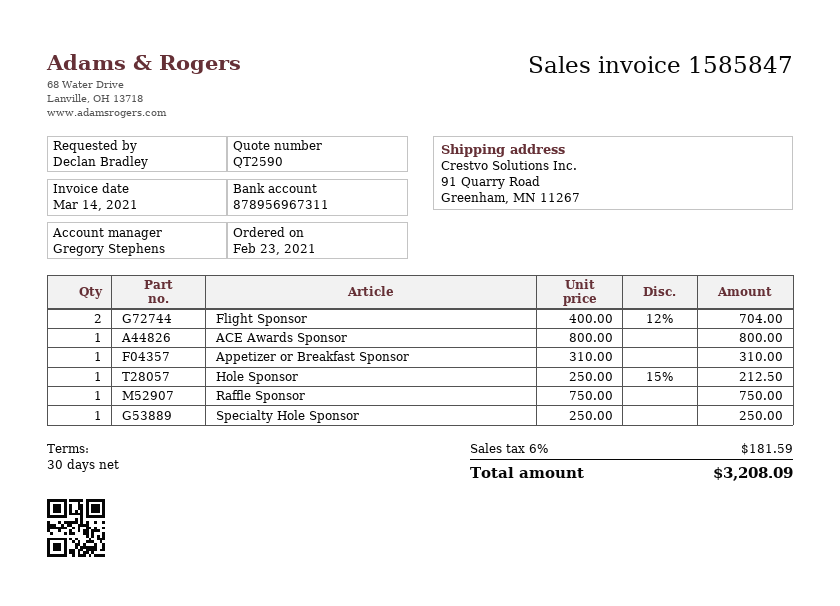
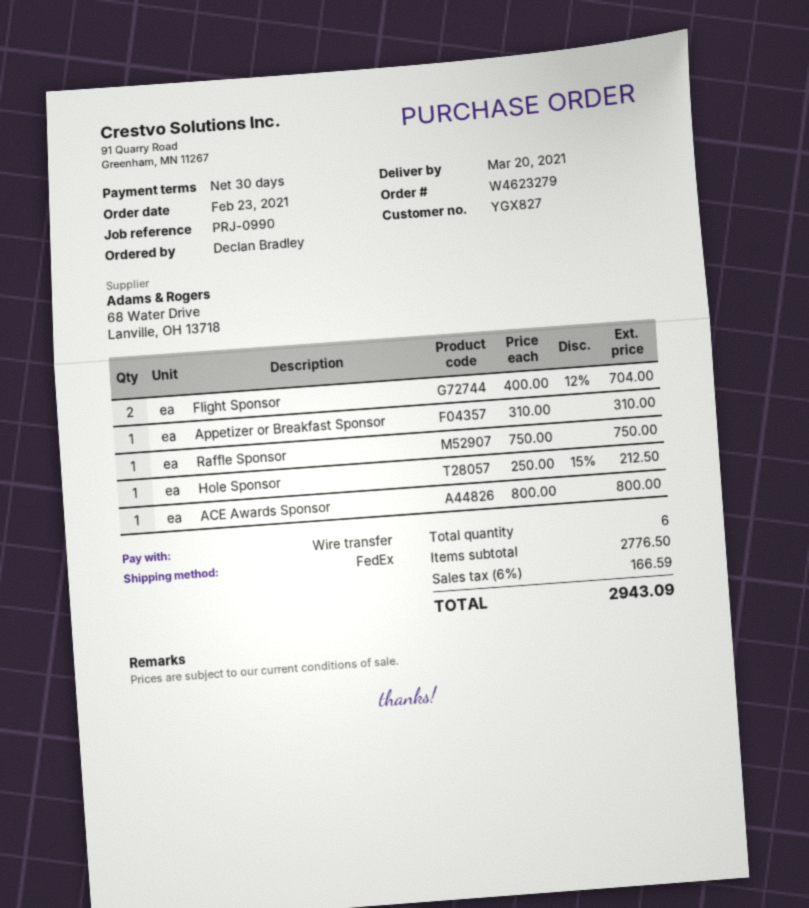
Specialty Hole Sponsor: 1 x 250.00 = 250.00 -> none
tax: 6% = 181.59 -> 6% = 166.59
total: 3208.09 -> 2943.09

